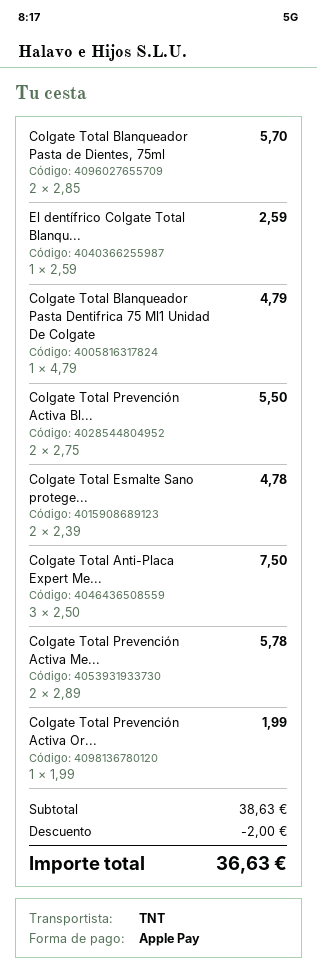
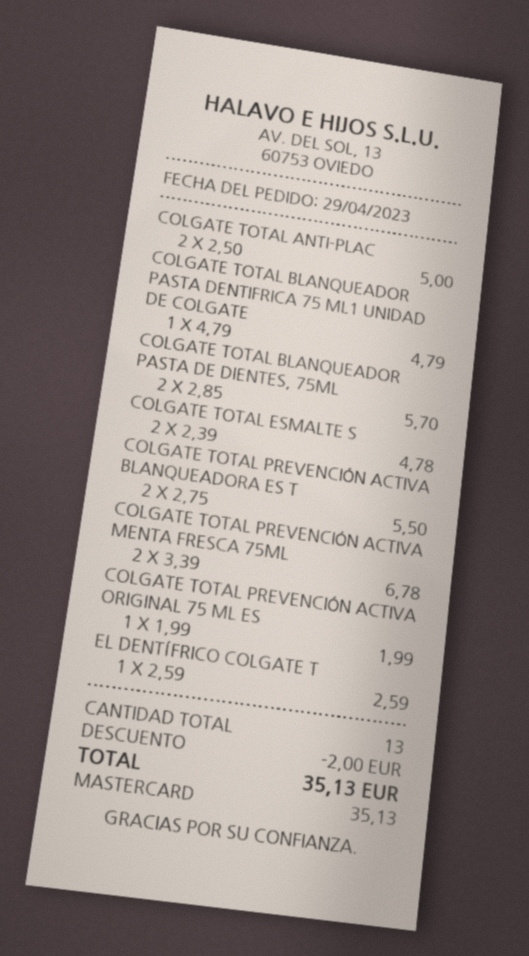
payment method: Apple Pay -> Mastercard
Colgate Total Anti-Placa Expert Me...: 3 x 2.50 = 7.50 -> 2 x 2.50 = 5.00
Colgate Total Prevención Activa Me...: 2 x 2.89 = 5.78 -> 2 x 3.39 = 6.78
total: 36.63 -> 35.13

